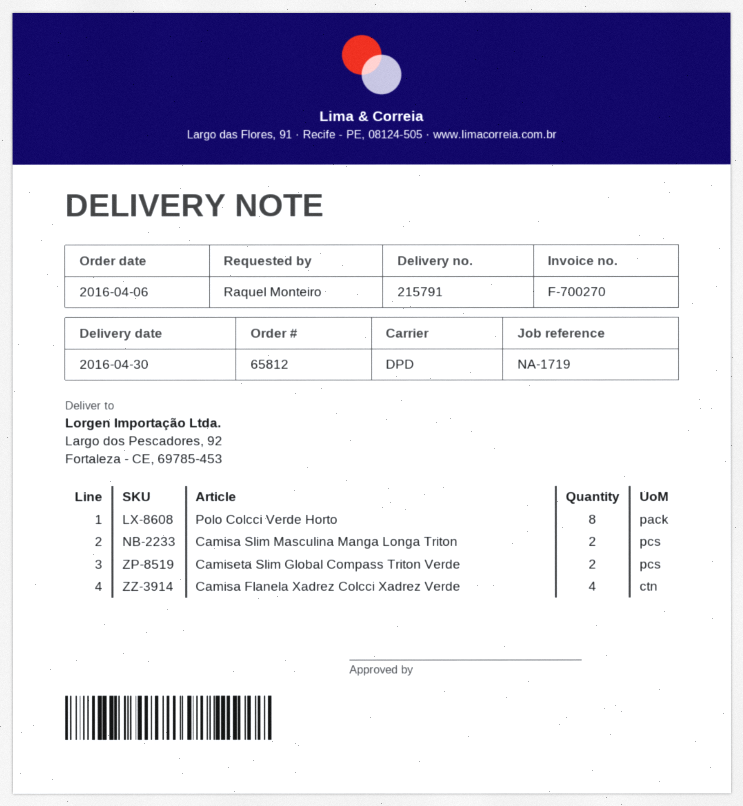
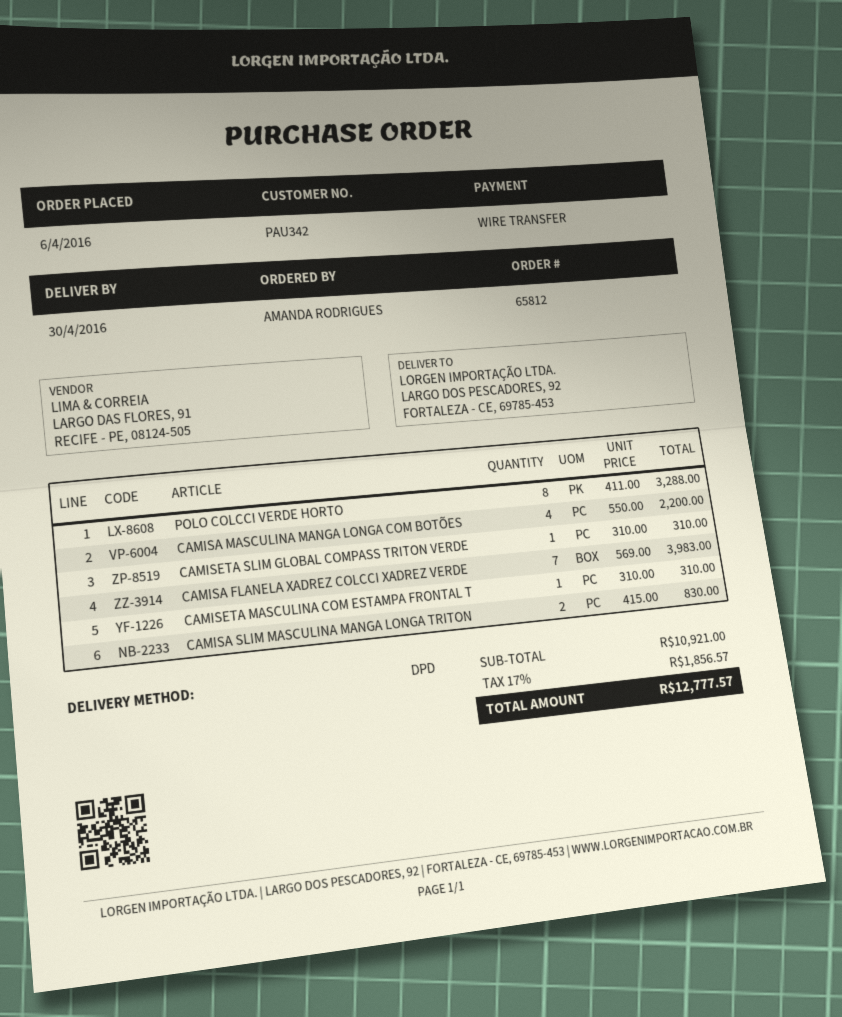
ordered by: Raquel Monteiro -> AMANDA RODRIGUES
Camiseta Slim Global Compass Triton Verde: 2 -> 1
Camisa Flanela Xadrez Colcci Xadrez Verde: 4 -> 7
CAMISA MASCULINA MANGA LONGA COM BOTÕES: none -> 4
CAMISETA MASCULINA COM ESTAMPA FRONTAL T: none -> 1

